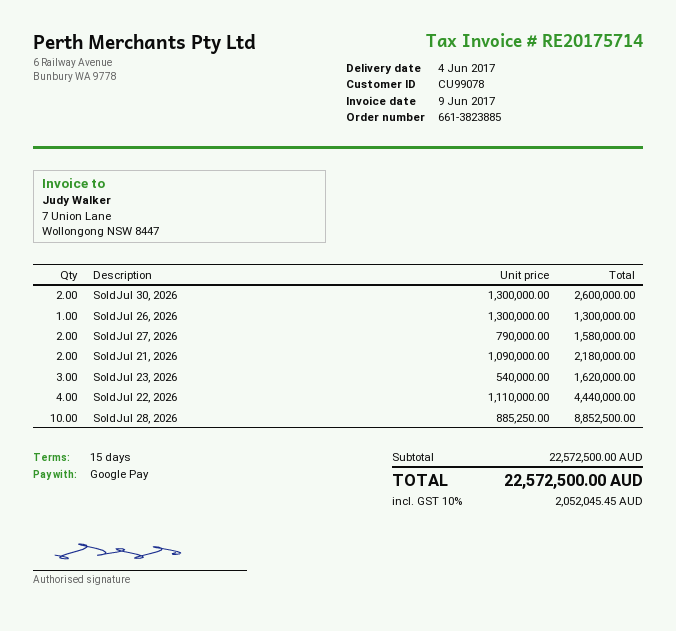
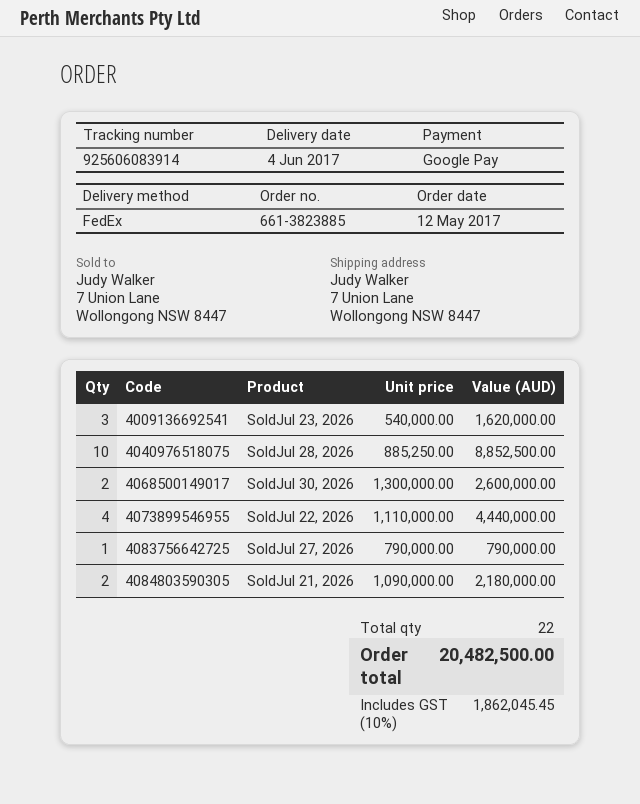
SoldJul 26, 2026: 1 x 1300000.00 = 1300000.00 -> none
SoldJul 27, 2026: 2 x 790000.00 = 1580000.00 -> 1 x 790000.00 = 790000.00
tax: 10% = 2052045.45 -> 10% = 1862045.45
total: 22572500.00 -> 20482500.00

